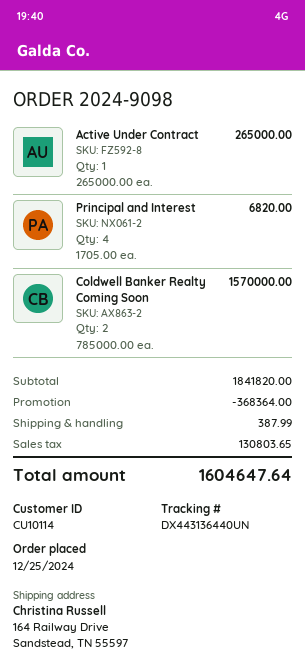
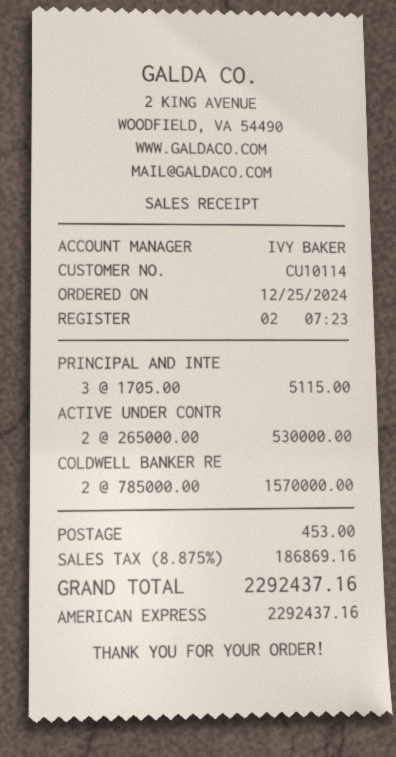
Active Under Contract: 1 x 265000.00 = 265000.00 -> 2 x 265000.00 = 530000.00
Principal and Interest: 4 x 1705.00 = 6820.00 -> 3 x 1705.00 = 5115.00
discount: 368364.00 -> none
shipping: 387.99 -> 453.00
tax: 130803.65 -> 186869.16
total: 1604647.64 -> 2292437.16

